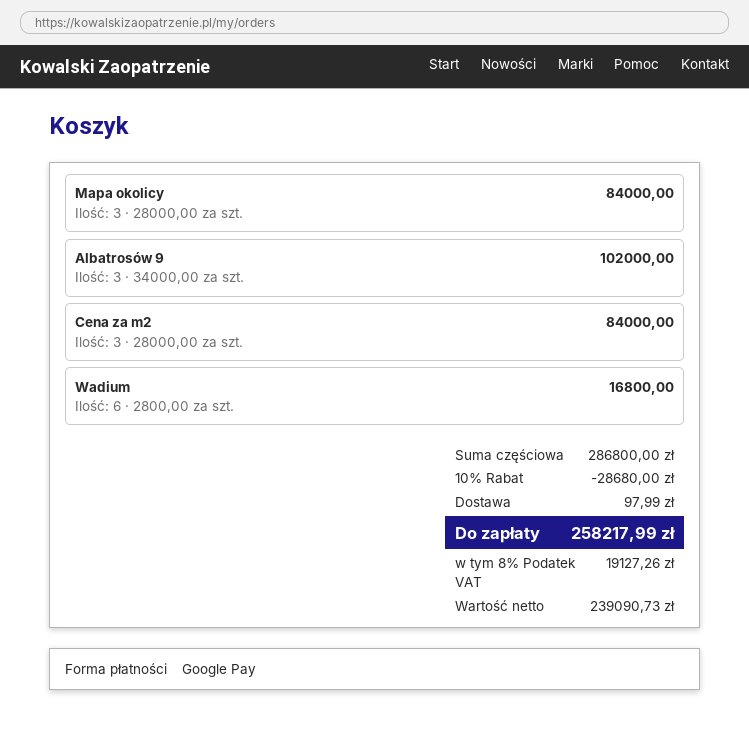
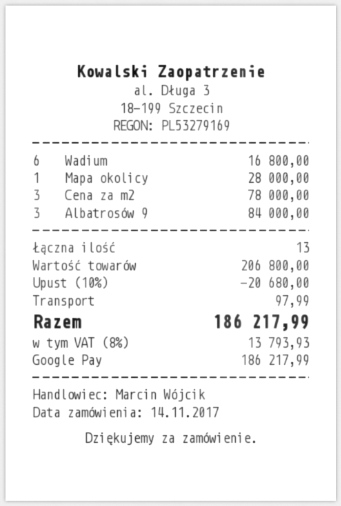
Mapa okolicy: 3 for 84000.00 -> 1 for 28000.00
Albatrosów 9: 3 for 102000.00 -> 3 for 84000.00
Cena za m2: 3 for 84000.00 -> 3 for 78000.00
subtotal: 286800.00 -> 206800.00
discount: 10% = 28680.00 -> 10% = 20680.00
tax: 8% = 19127.26 -> 8% = 13793.93
total: 258217.99 -> 186217.99

